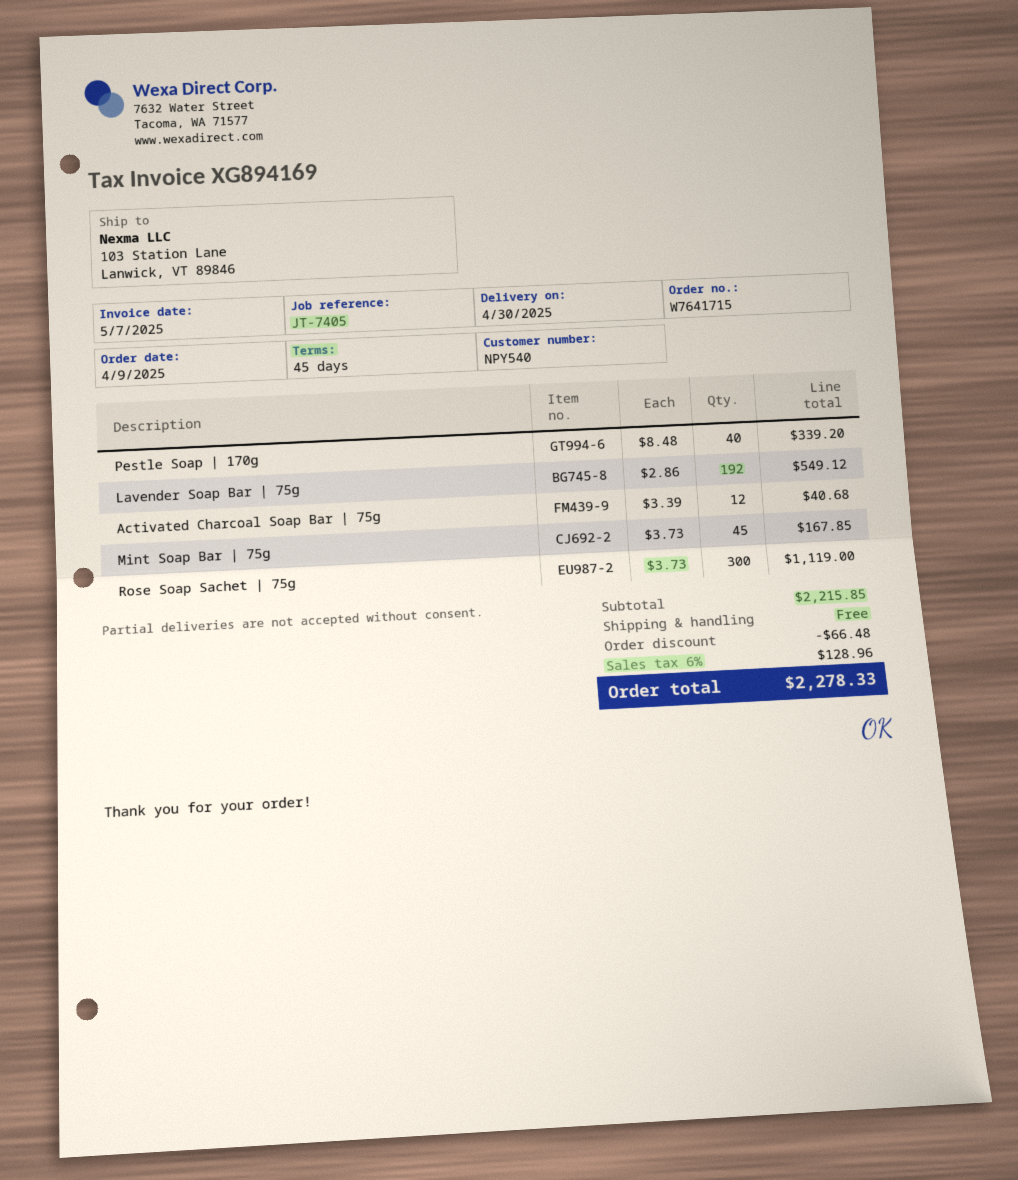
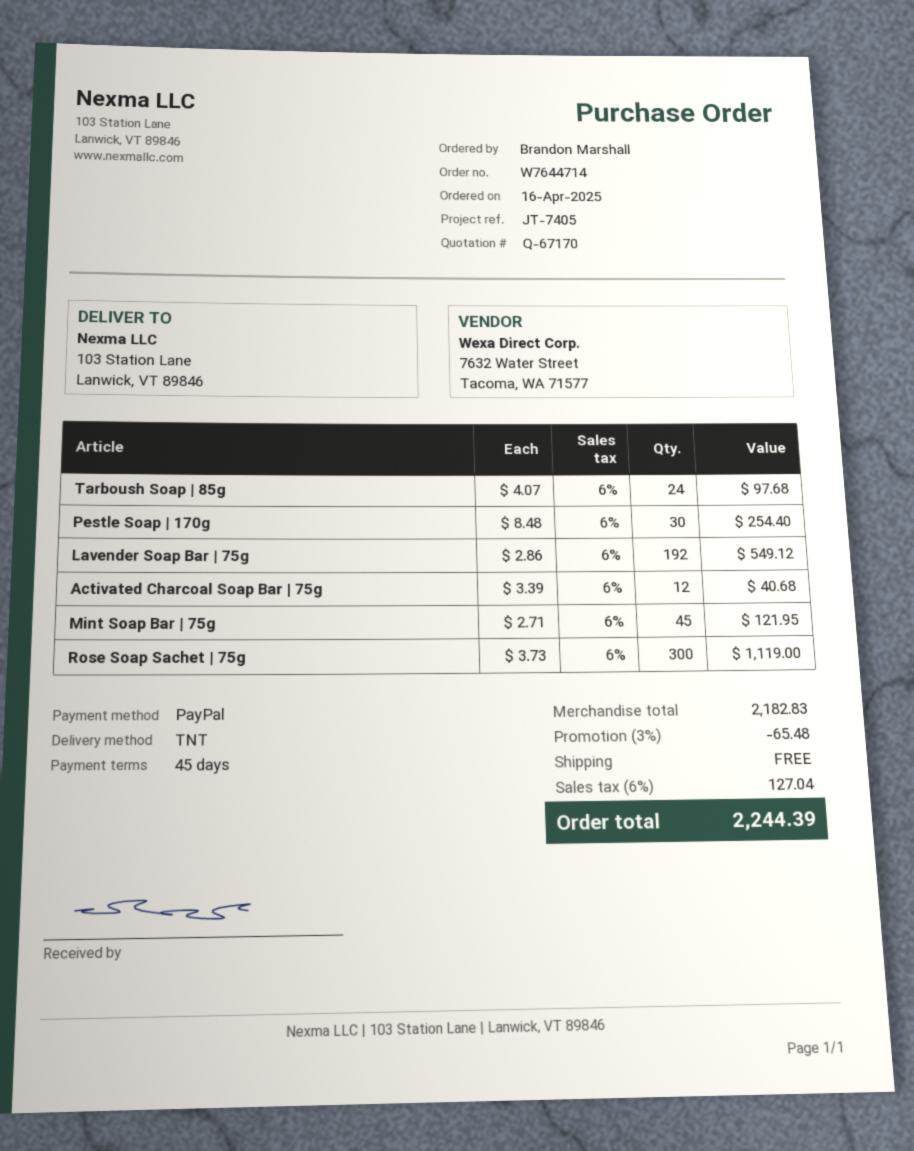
order number: W7641715 -> W7644714
order date: 2025-04-09 -> 2025-04-16
Pestle Soap | 170g: 40 x 8.48 = 339.20 -> 30 x 8.48 = 254.40
Mint Soap Bar | 75g: 45 x 3.73 = 167.85 -> 45 x 2.71 = 121.95
Tarboush Soap | 85g: none -> 24 x 4.07 = 97.68
subtotal: 2215.85 -> 2182.83
discount: 66.48 -> 65.48
tax: 6% = 128.96 -> 6% = 127.04
total: 2278.33 -> 2244.39

